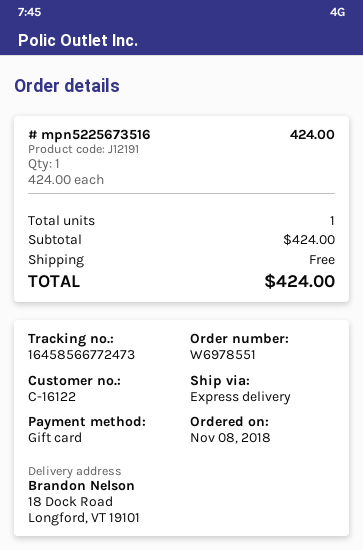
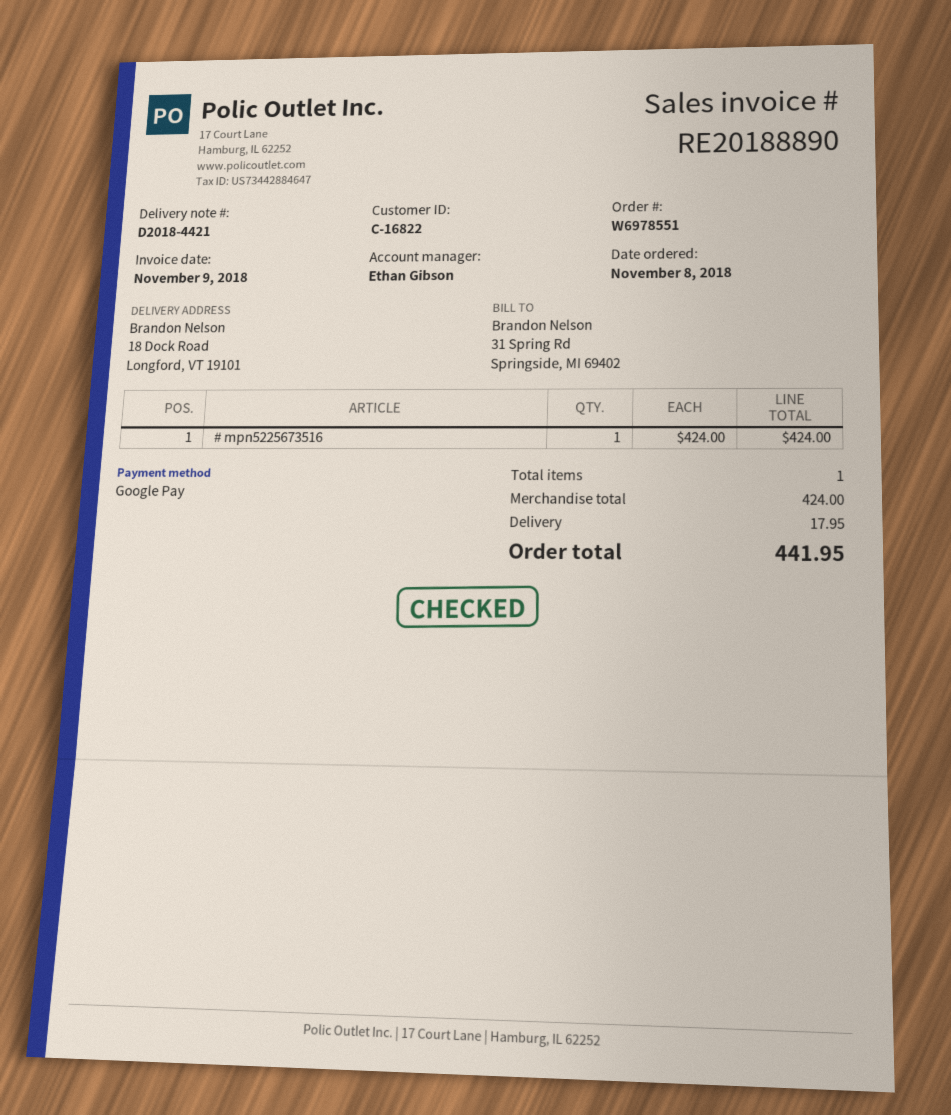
customer number: C-16122 -> C-16822
payment method: gift card -> Google Pay
shipping: 0.00 -> 17.95
total: 424.00 -> 441.95

